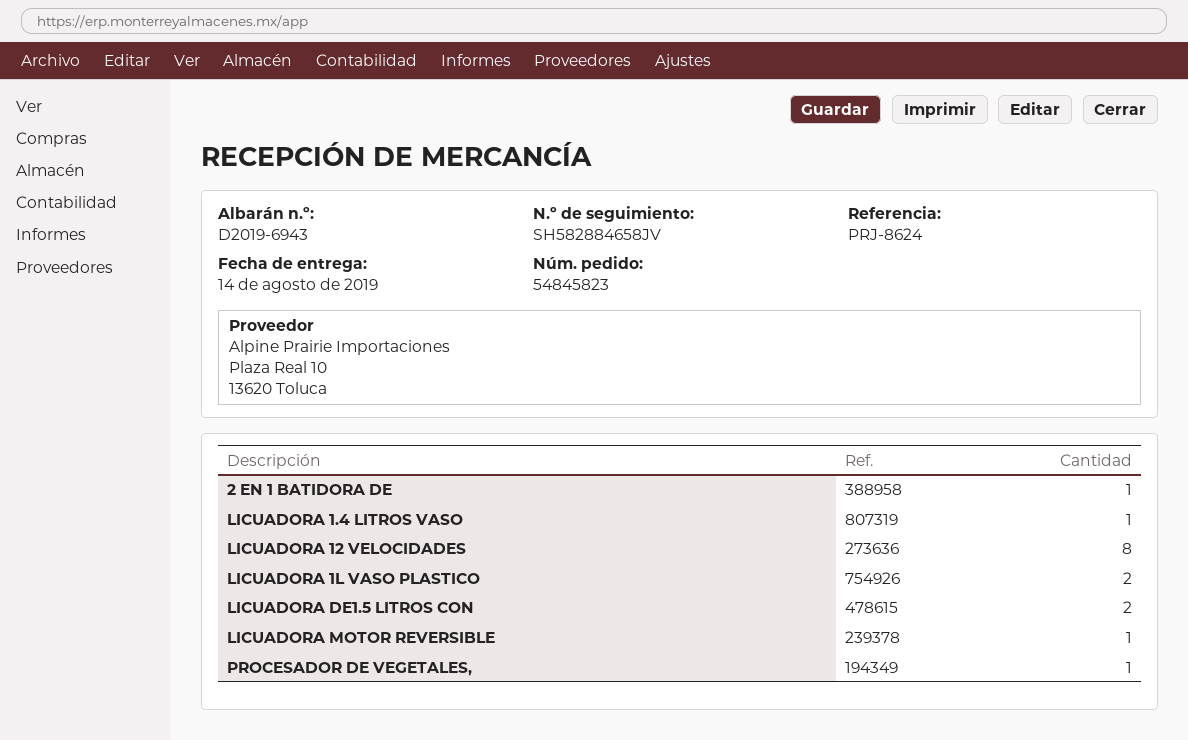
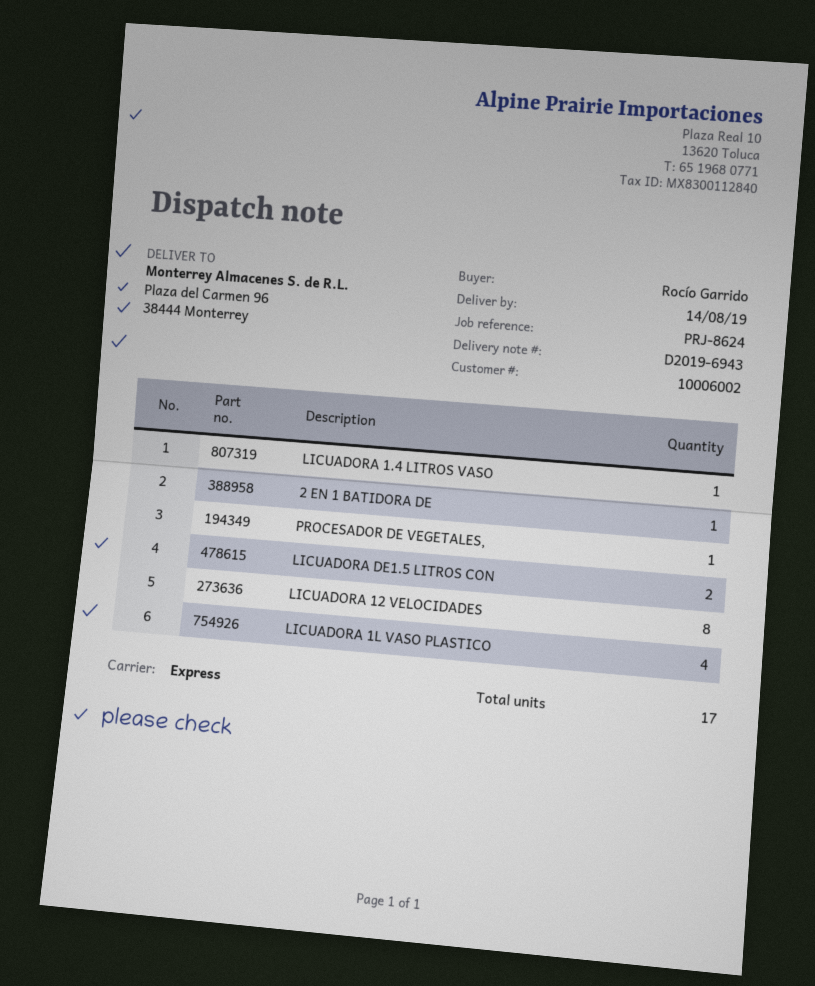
LICUADORA 1L VASO PLASTICO: 2 -> 4
LICUADORA MOTOR REVERSIBLE: 1 -> none

